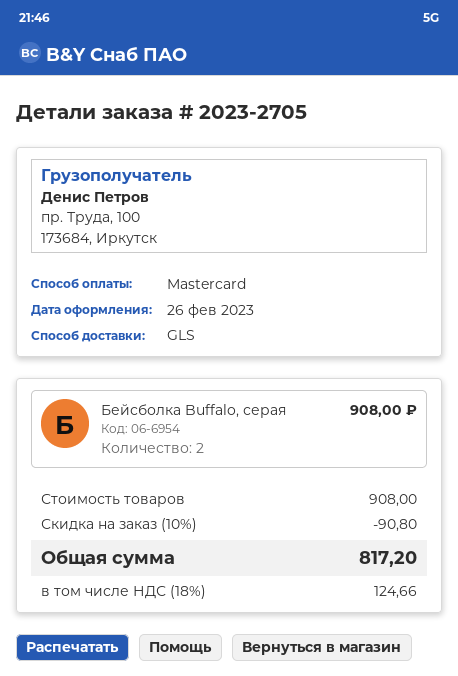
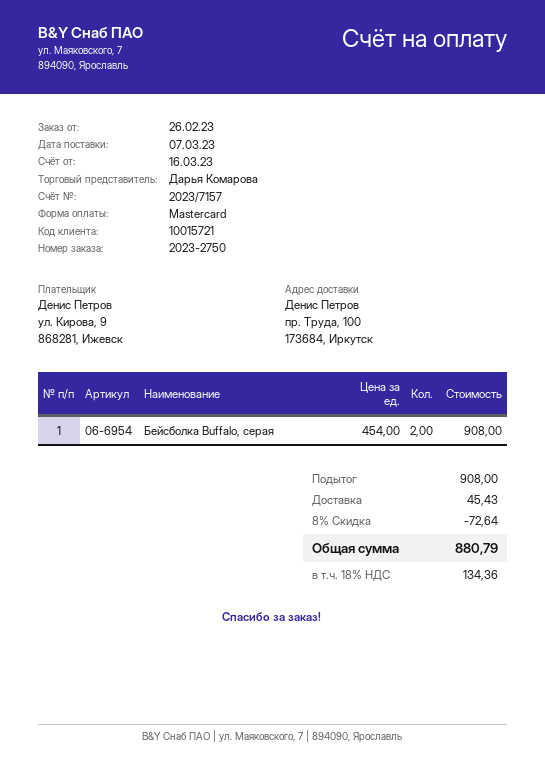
order number: 2023-2705 -> 2023-2750
discount: 10% = 90.80 -> 8% = 72.64
shipping: none -> 45.43
tax: 18% = 124.66 -> 18% = 134.36
total: 817.20 -> 880.79

